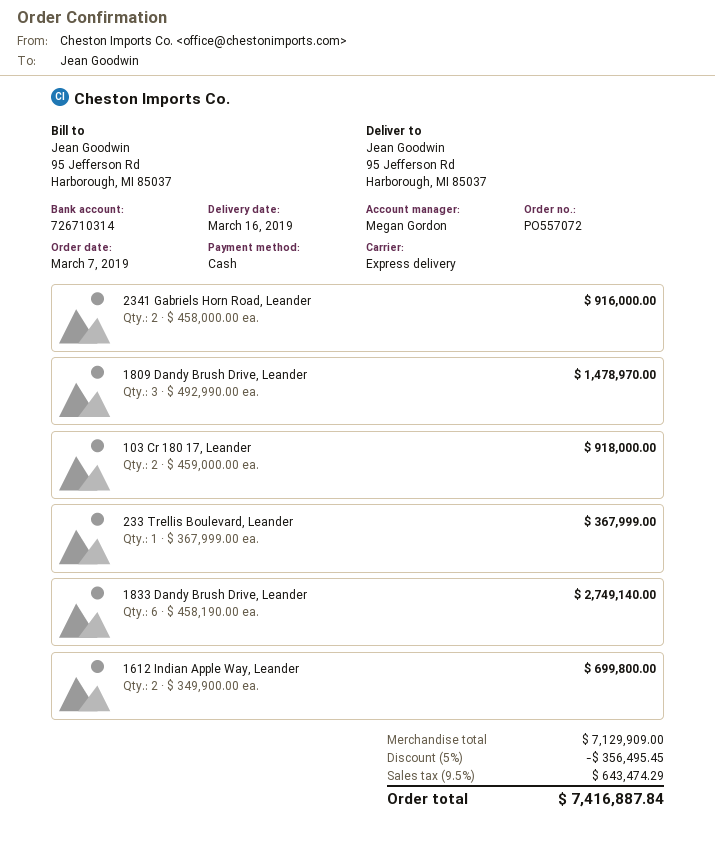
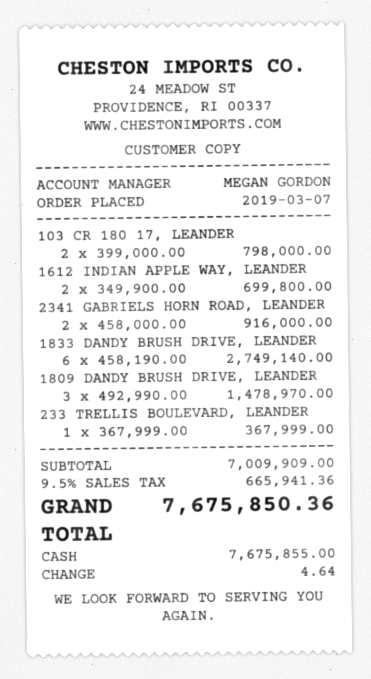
103 Cr 180 17, Leander: 2 x 459000.00 = 918000.00 -> 2 x 399000.00 = 798000.00
subtotal: 7129909.00 -> 7009909.00
discount: 5% = 356495.45 -> none
tax: 9.5% = 643474.29 -> 9.5% = 665941.36
total: 7416887.84 -> 7675850.36

